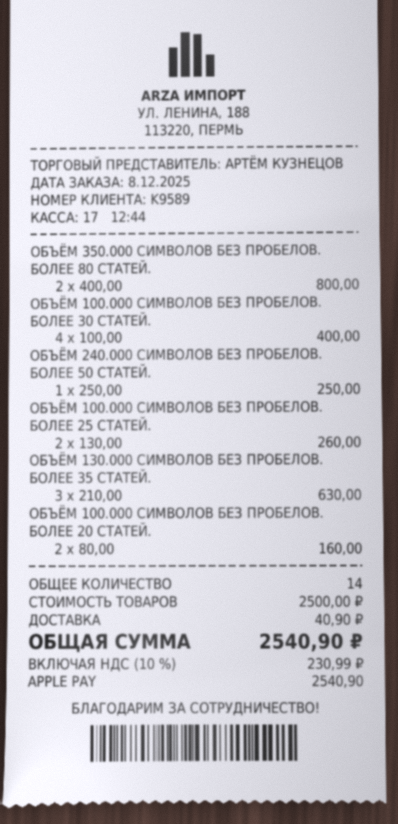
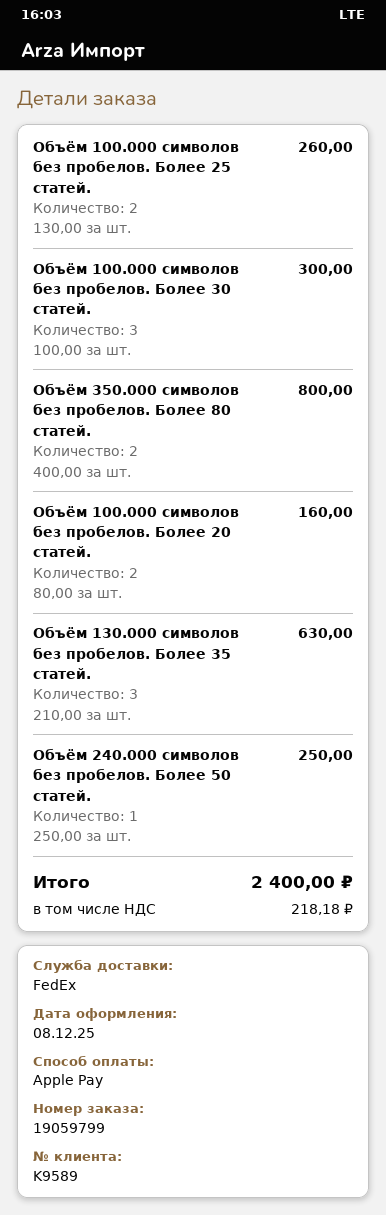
ОБЪЁМ 100.000 СИМВОЛОВ БЕЗ ПРОБЕЛОВ. БОЛЕЕ 30 СТАТЕЙ.: 4 x 100.00 = 400.00 -> 3 x 100.00 = 300.00
shipping: 40.90 -> none
tax: 230.99 -> 218.18
total: 2540.90 -> 2400.00

